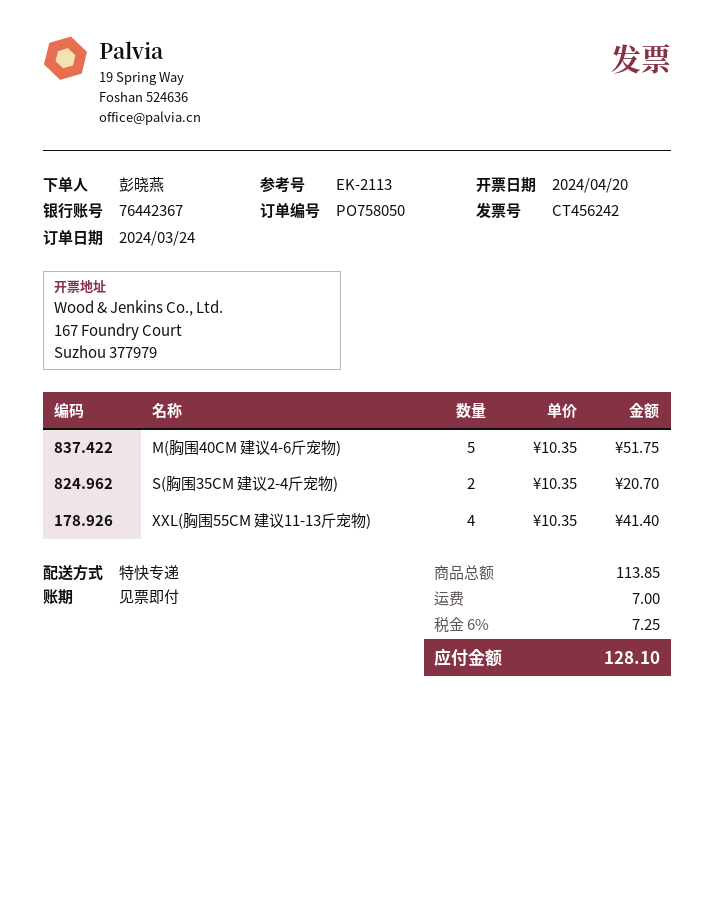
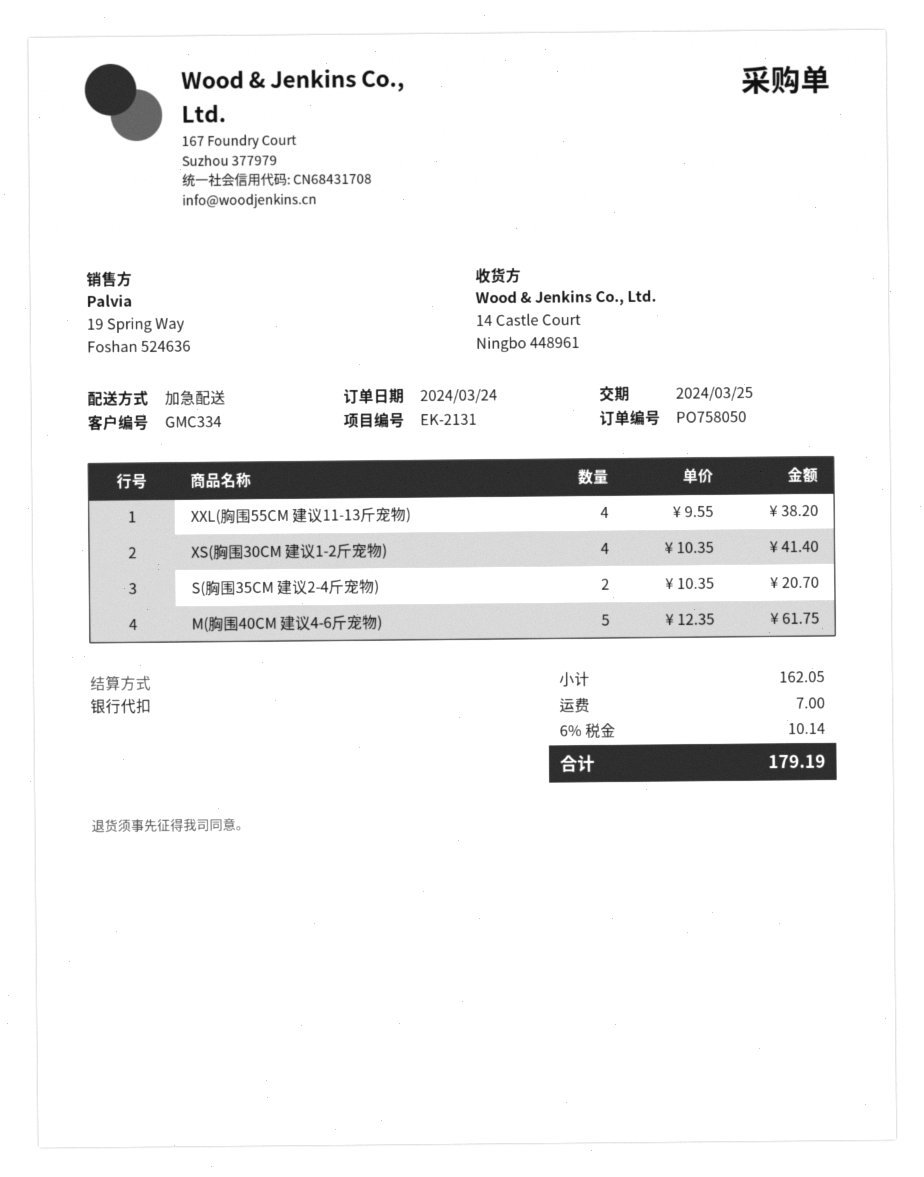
reference: EK-2113 -> EK-2131
M(胸围40CM 建议4-6斤宠物): 5 x 10.35 = 51.75 -> 5 x 12.35 = 61.75
XXL(胸围55CM 建议11-13斤宠物): 4 x 10.35 = 41.40 -> 4 x 9.55 = 38.20
XS(胸围30CM 建议1-2斤宠物): none -> 4 x 10.35 = 41.40
subtotal: 113.85 -> 162.05
tax: 6% = 7.25 -> 6% = 10.14
total: 128.10 -> 179.19

